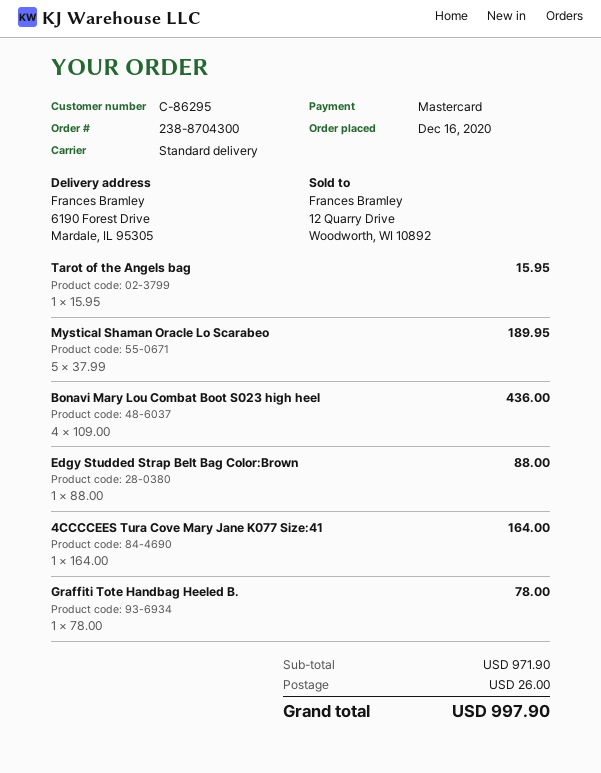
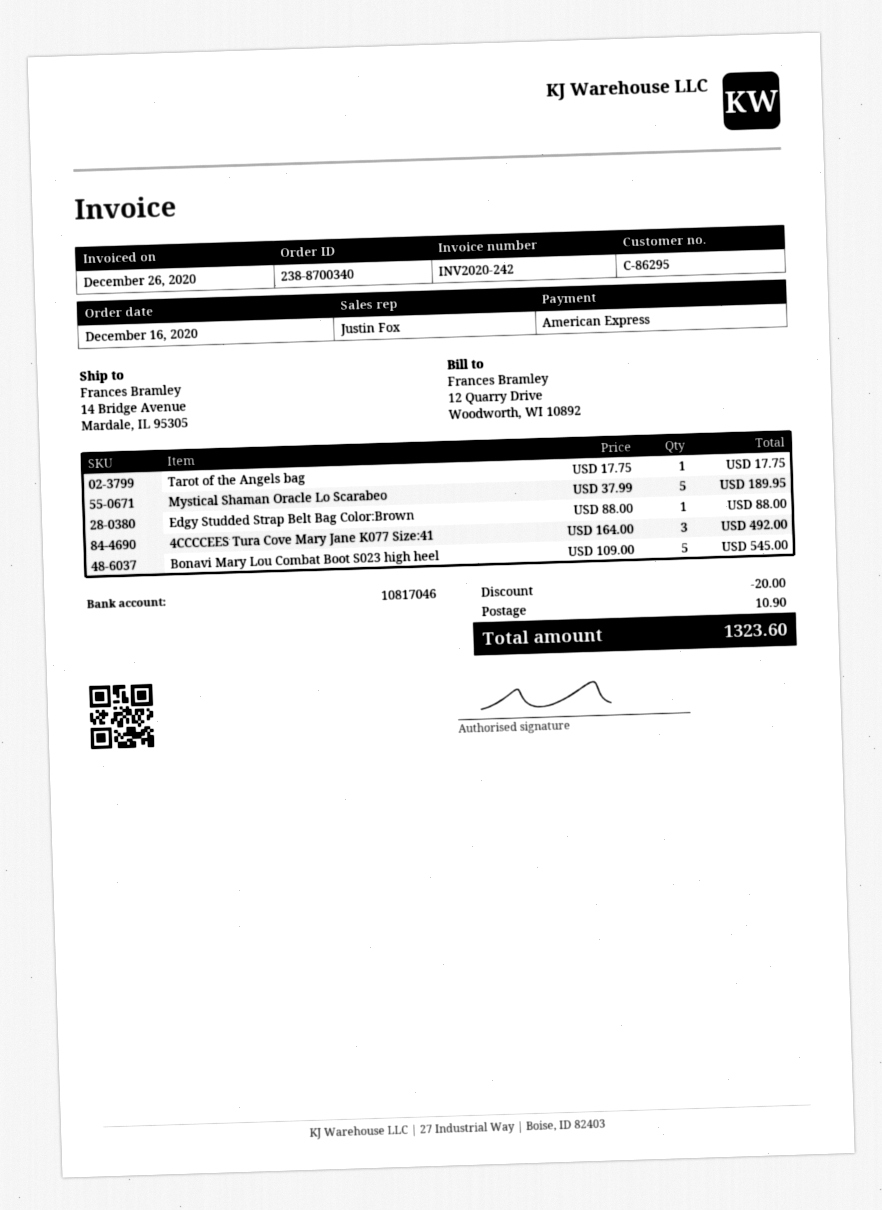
order number: 238-8704300 -> 238-8700340
payment method: Mastercard -> American Express
ship to: 6190 Forest Drive, Mardale, IL 95305 -> 14 Bridge Avenue, Mardale, IL 95305
Tarot of the Angels bag: 1 x 15.95 = 15.95 -> 1 x 17.75 = 17.75
Bonavi Mary Lou Combat Boot S023 high heel: 4 x 109.00 = 436.00 -> 5 x 109.00 = 545.00
4CCCCEES Tura Cove Mary Jane K077 Size:41: 1 x 164.00 = 164.00 -> 3 x 164.00 = 492.00
Graffiti Tote Handbag Heeled B.: 1 x 78.00 = 78.00 -> none
discount: none -> 20.00
shipping: 26.00 -> 10.90
total: 997.90 -> 1323.60

